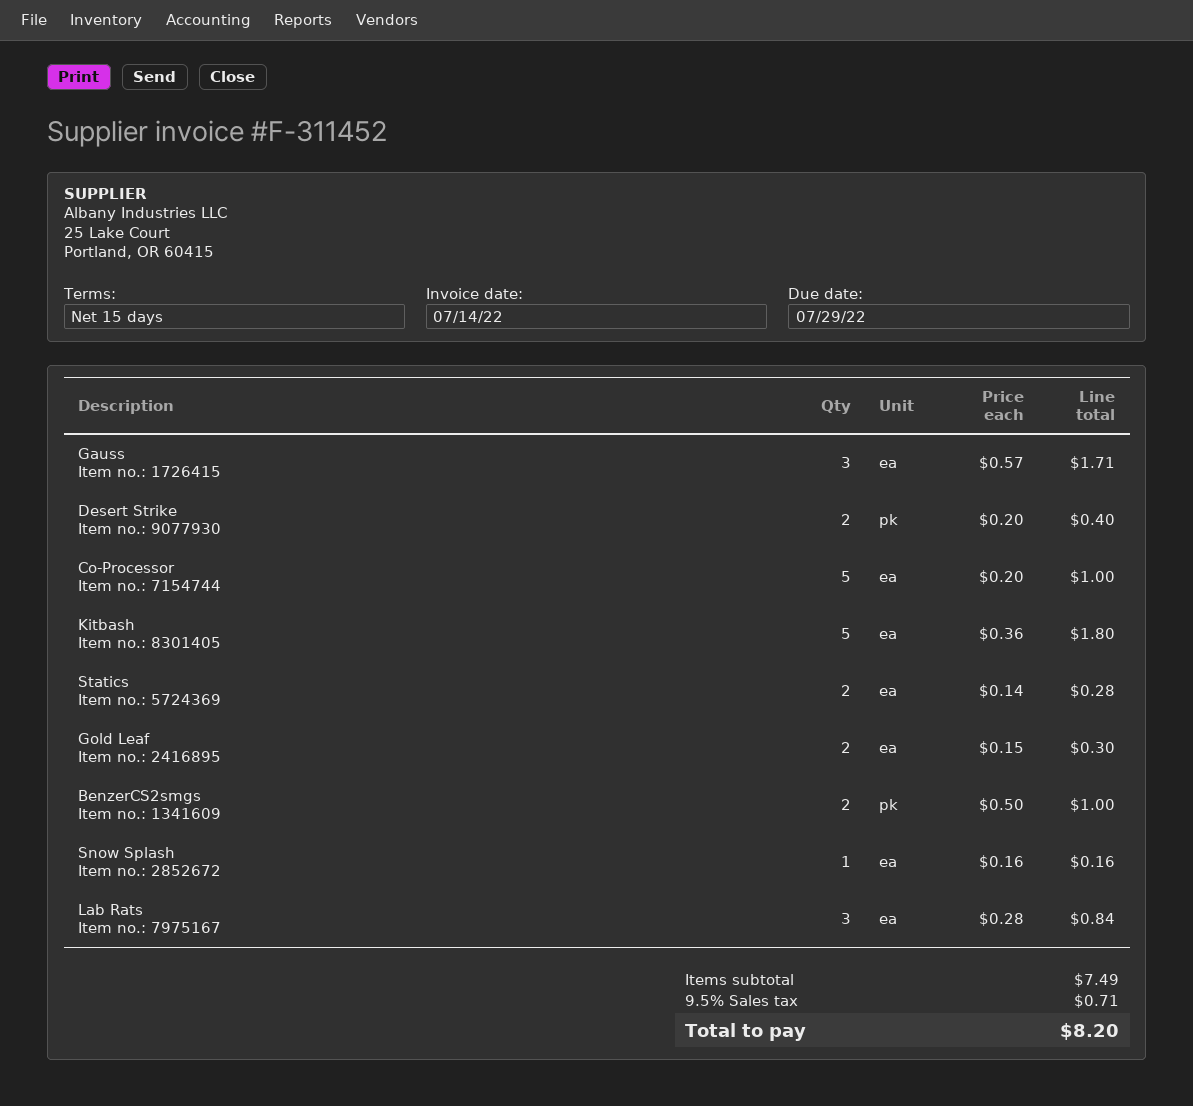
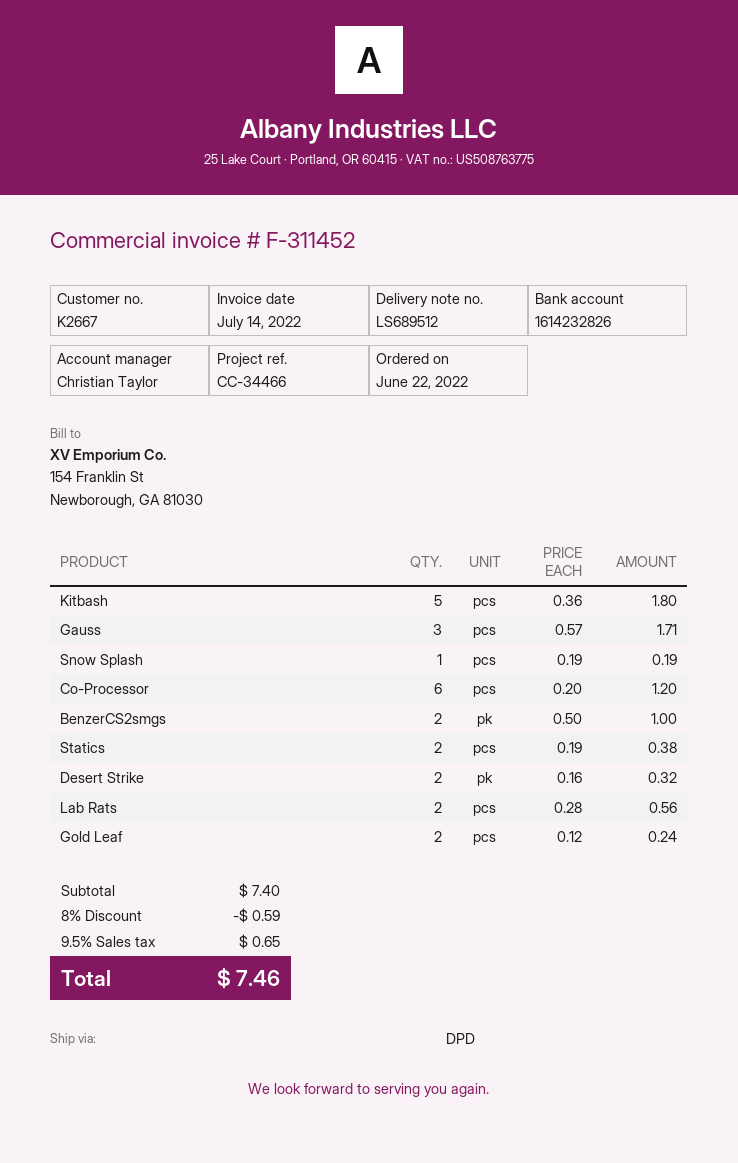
Desert Strike: 2 x 0.20 = 0.40 -> 2 x 0.16 = 0.32
Co-Processor: 5 x 0.20 = 1.00 -> 6 x 0.20 = 1.20
Statics: 2 x 0.14 = 0.28 -> 2 x 0.19 = 0.38
Gold Leaf: 2 x 0.15 = 0.30 -> 2 x 0.12 = 0.24
Snow Splash: 1 x 0.16 = 0.16 -> 1 x 0.19 = 0.19
Lab Rats: 3 x 0.28 = 0.84 -> 2 x 0.28 = 0.56
subtotal: 7.49 -> 7.40
discount: none -> 8% = 0.59
tax: 9.5% = 0.71 -> 9.5% = 0.65
total: 8.20 -> 7.46

